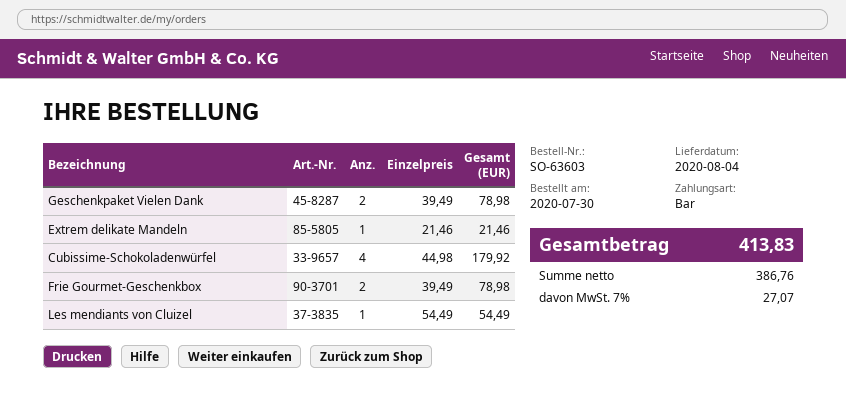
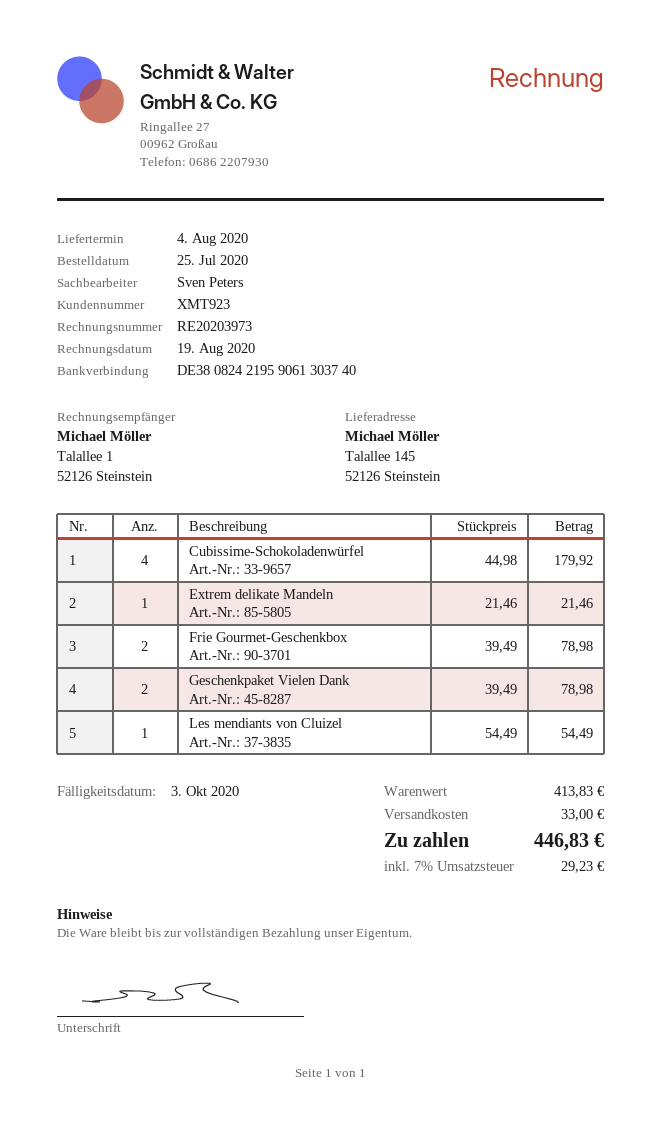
order date: 2020-07-30 -> 2020-07-25
shipping: none -> 33.00
tax: 7% = 27.07 -> 7% = 29.23
total: 413.83 -> 446.83

